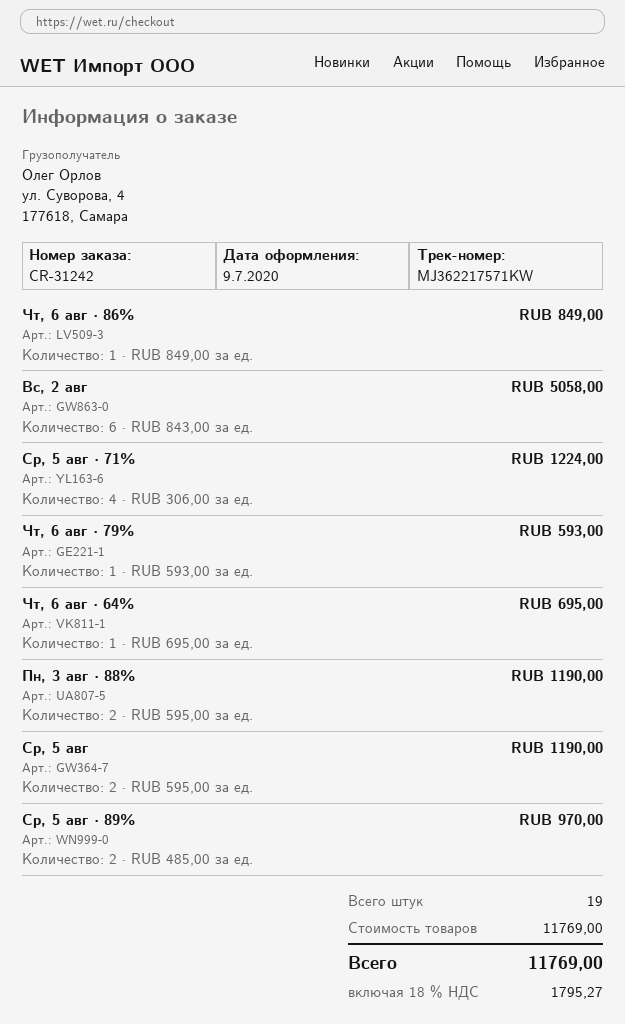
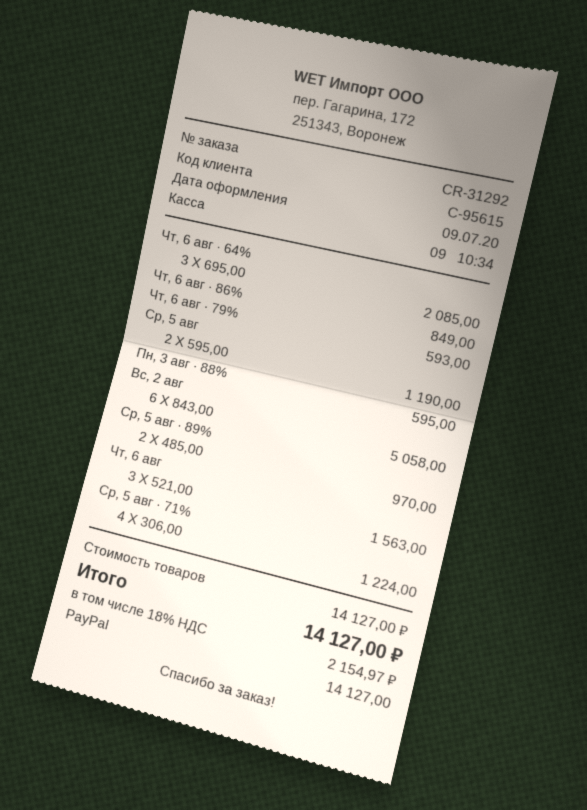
order number: CR-31242 -> CR-31292
Чт, 6 авг · 64%: 1 x 695.00 = 695.00 -> 3 x 695.00 = 2085.00
Пн, 3 авг · 88%: 2 x 595.00 = 1190.00 -> 1 x 595.00 = 595.00
Чт, 6 авг: none -> 3 x 521.00 = 1563.00
subtotal: 11769.00 -> 14127.00
tax: 18% = 1795.27 -> 18% = 2154.97
total: 11769.00 -> 14127.00

